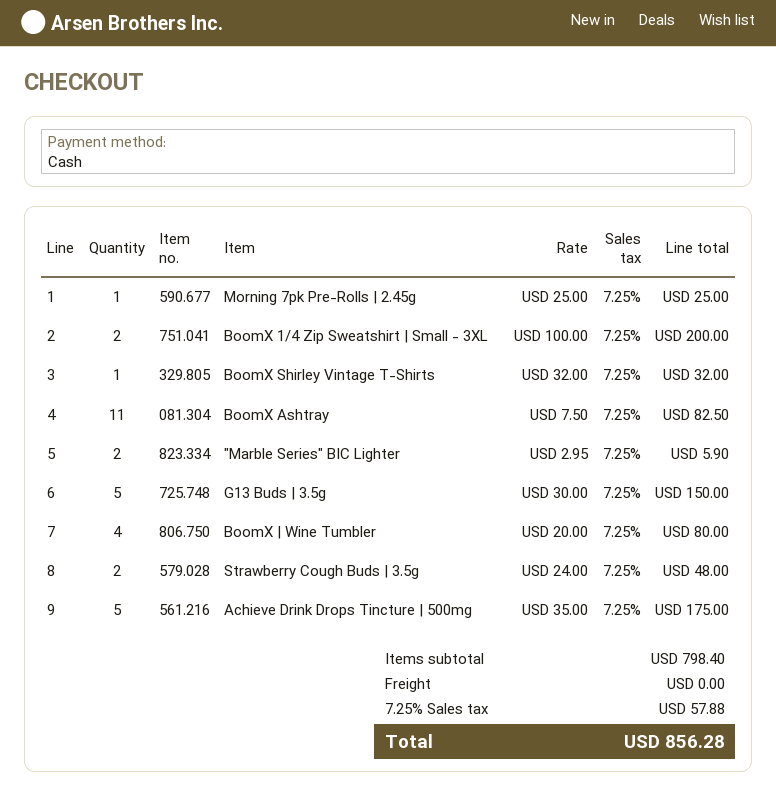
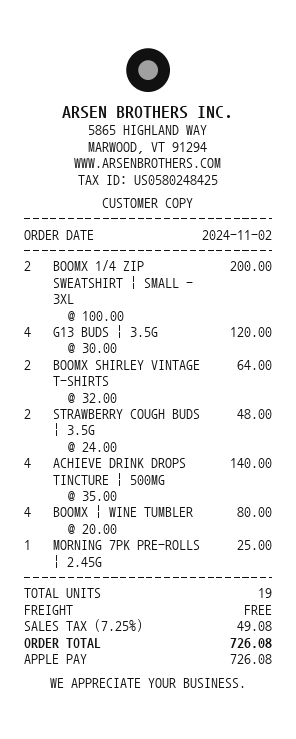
payment method: cash -> Apple Pay
BoomX Shirley Vintage T-Shirts: 1 x 32.00 = 32.00 -> 2 x 32.00 = 64.00
BoomX Ashtray: 11 x 7.50 = 82.50 -> none
"Marble Series" BIC Lighter: 2 x 2.95 = 5.90 -> none
G13 Buds | 3.5g: 5 x 30.00 = 150.00 -> 4 x 30.00 = 120.00
Achieve Drink Drops Tincture | 500mg: 5 x 35.00 = 175.00 -> 4 x 35.00 = 140.00
tax: 7.25% = 57.88 -> 7.25% = 49.08
total: 856.28 -> 726.08

